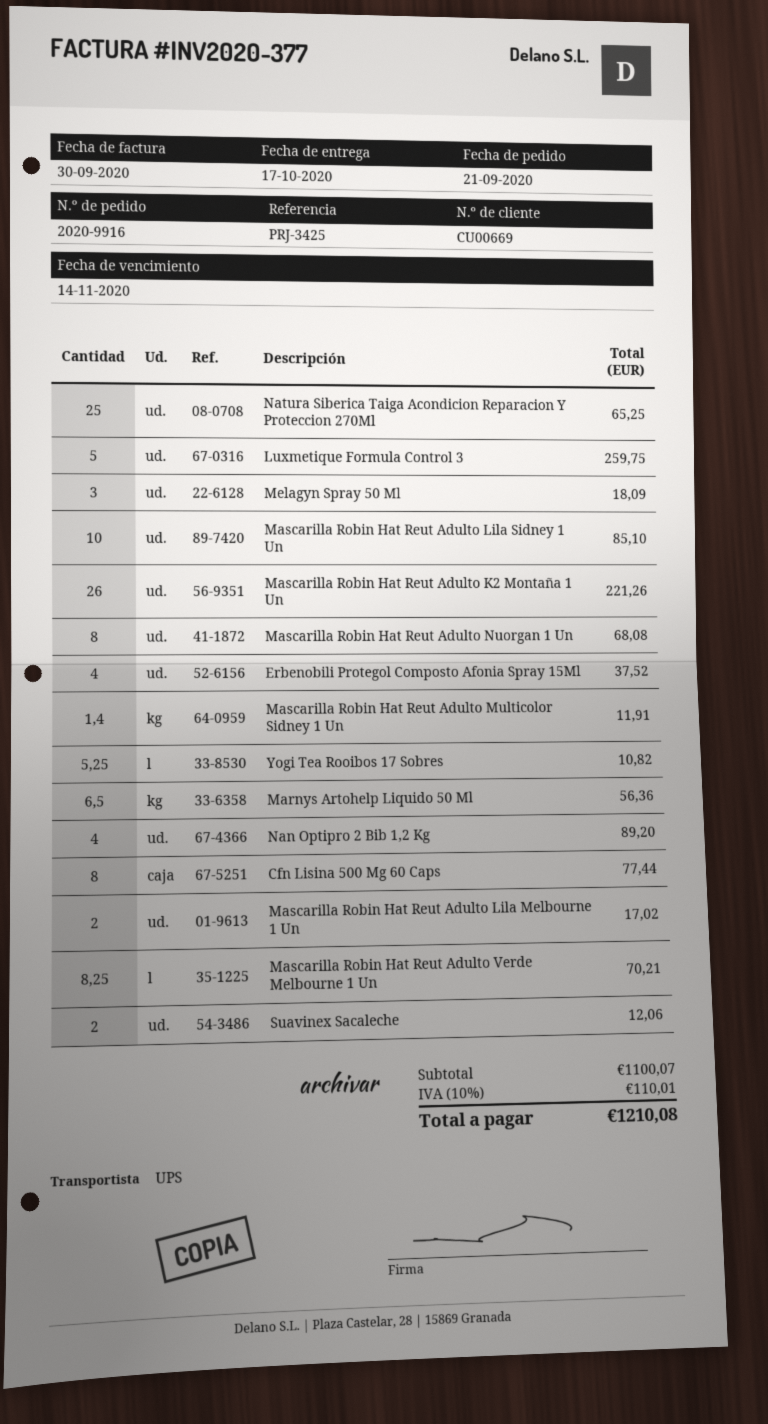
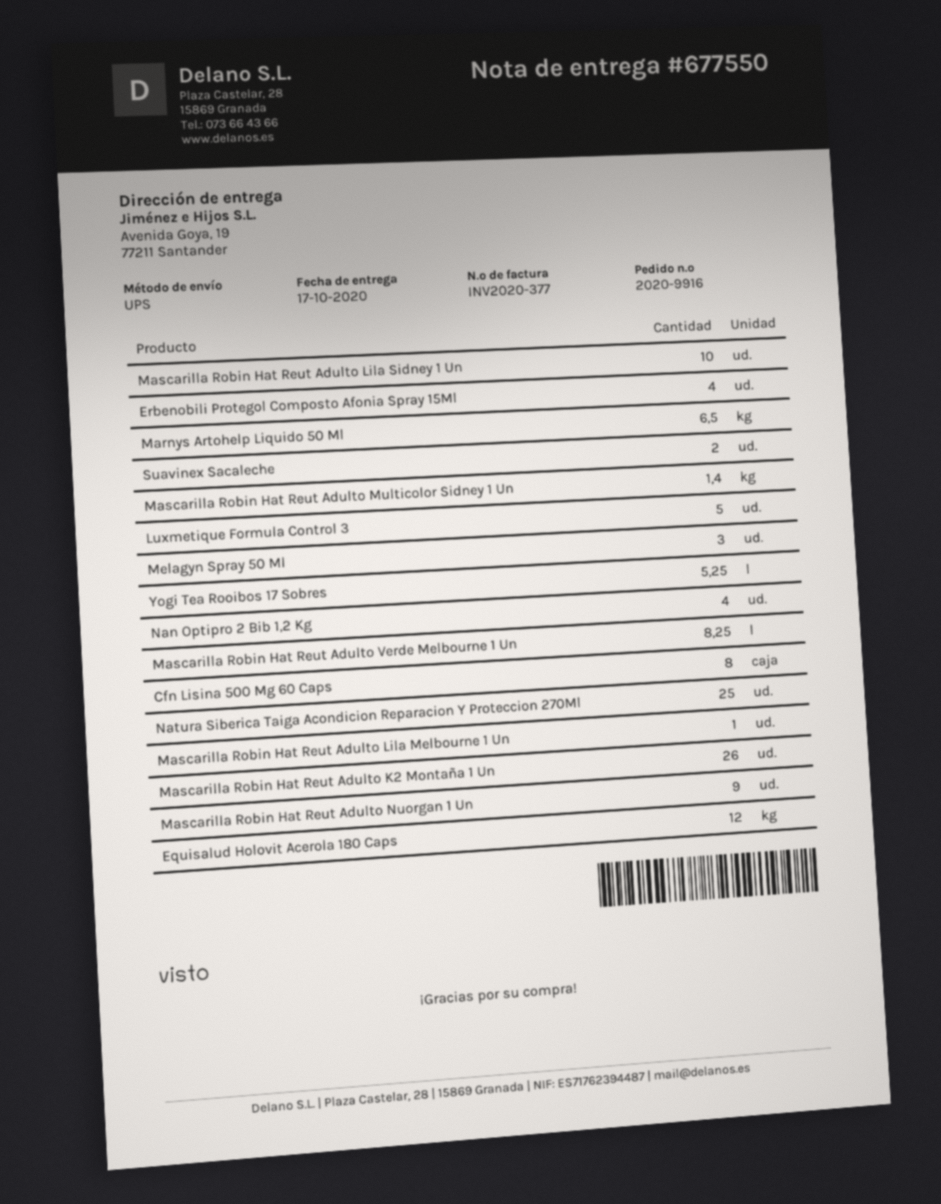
Mascarilla Robin Hat Reut Adulto Nuorgan 1 Un: 8 -> 9
Mascarilla Robin Hat Reut Adulto Lila Melbourne 1 Un: 2 -> 1
Equisalud Holovit Acerola 180 Caps: none -> 12

